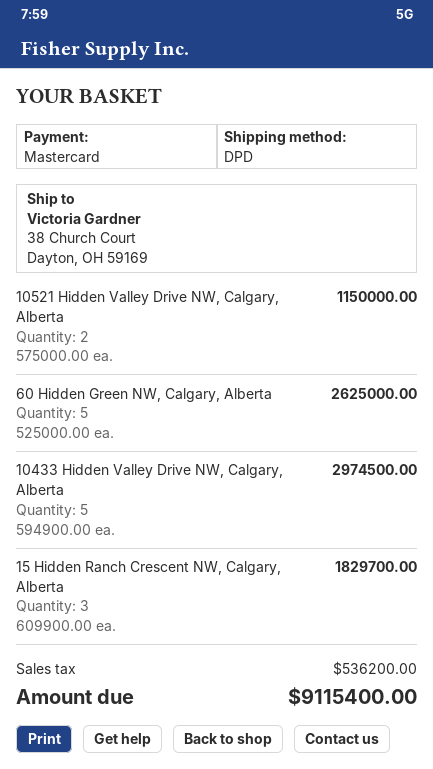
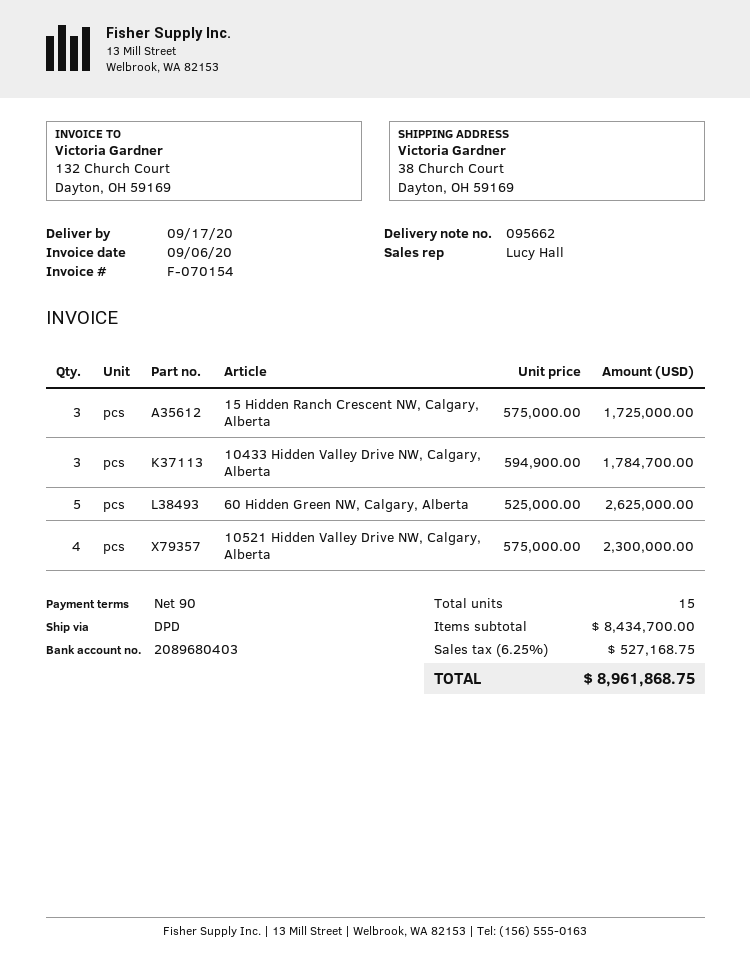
10521 Hidden Valley Drive NW, Calgary, Alberta: 2 x 575000.00 = 1150000.00 -> 4 x 575000.00 = 2300000.00
10433 Hidden Valley Drive NW, Calgary, Alberta: 5 x 594900.00 = 2974500.00 -> 3 x 594900.00 = 1784700.00
15 Hidden Ranch Crescent NW, Calgary, Alberta: 3 x 609900.00 = 1829700.00 -> 3 x 575000.00 = 1725000.00
tax: 536200.00 -> 527168.75
total: 9115400.00 -> 8961868.75

